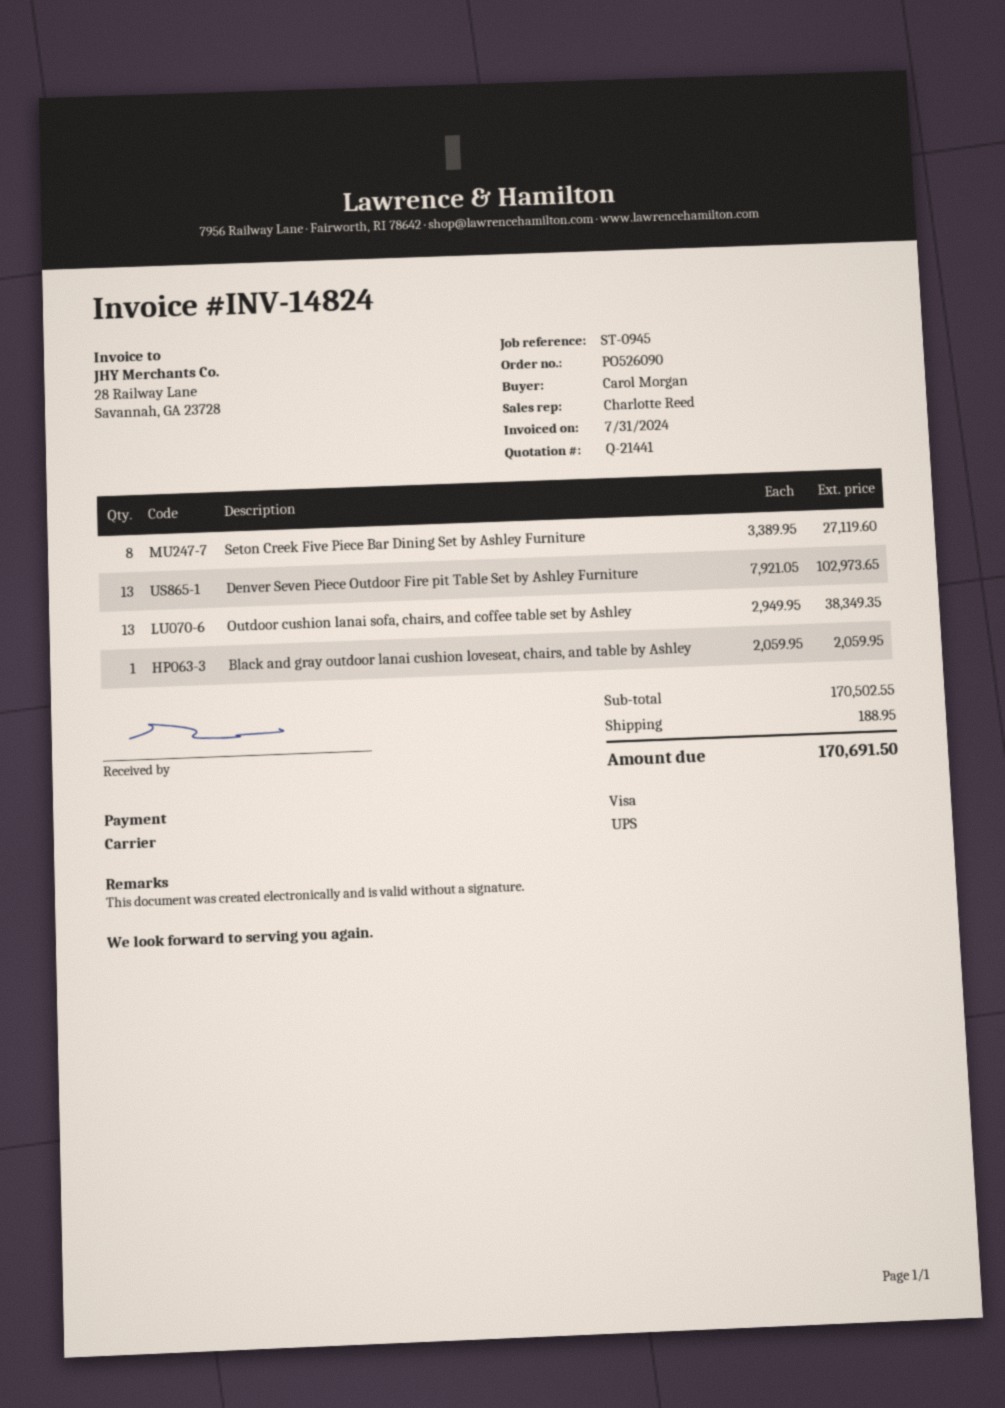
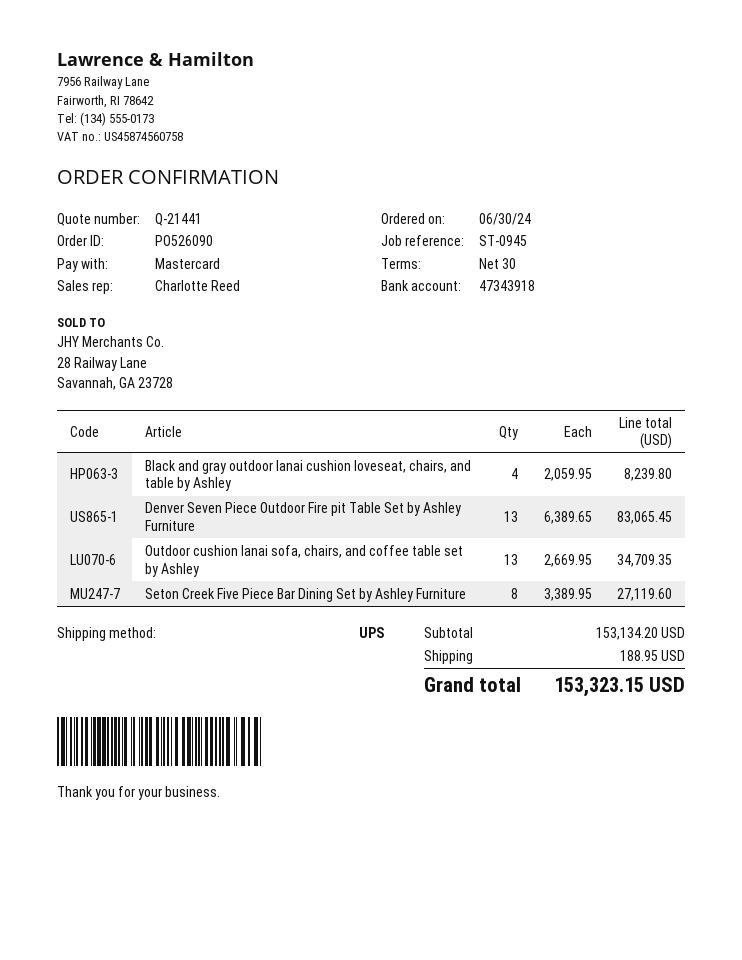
payment method: Visa -> Mastercard
Denver Seven Piece Outdoor Fire pit Table Set by Ashley Furniture: 13 x 7921.05 = 102973.65 -> 13 x 6389.65 = 83065.45
Outdoor cushion lanai sofa, chairs, and coffee table set by Ashley: 13 x 2949.95 = 38349.35 -> 13 x 2669.95 = 34709.35
Black and gray outdoor lanai cushion loveseat, chairs, and table by Ashley: 1 x 2059.95 = 2059.95 -> 4 x 2059.95 = 8239.80
subtotal: 170502.55 -> 153134.20
total: 170691.50 -> 153323.15

